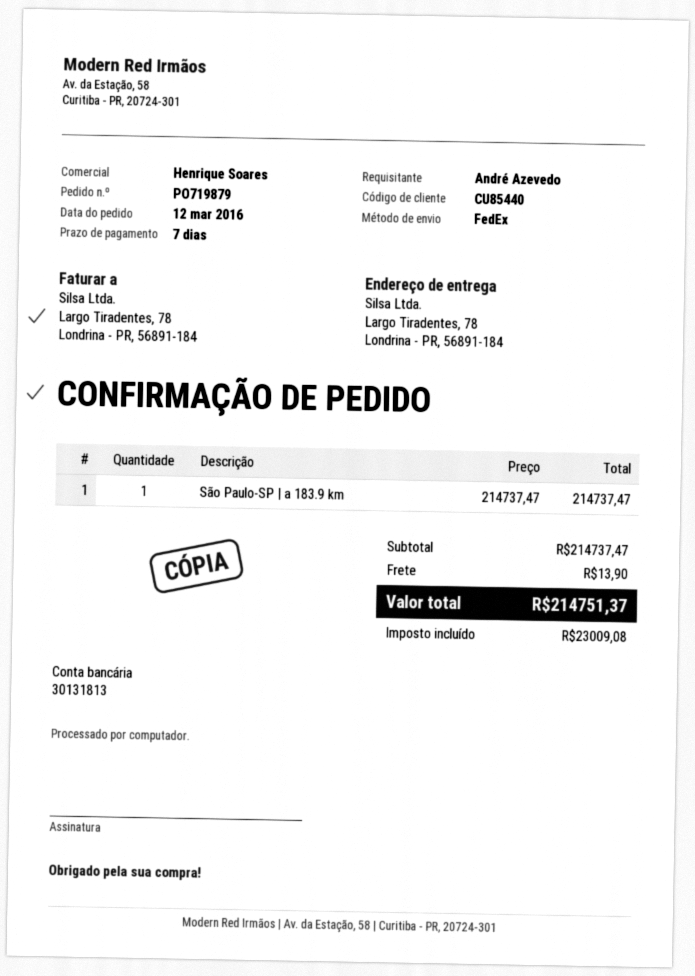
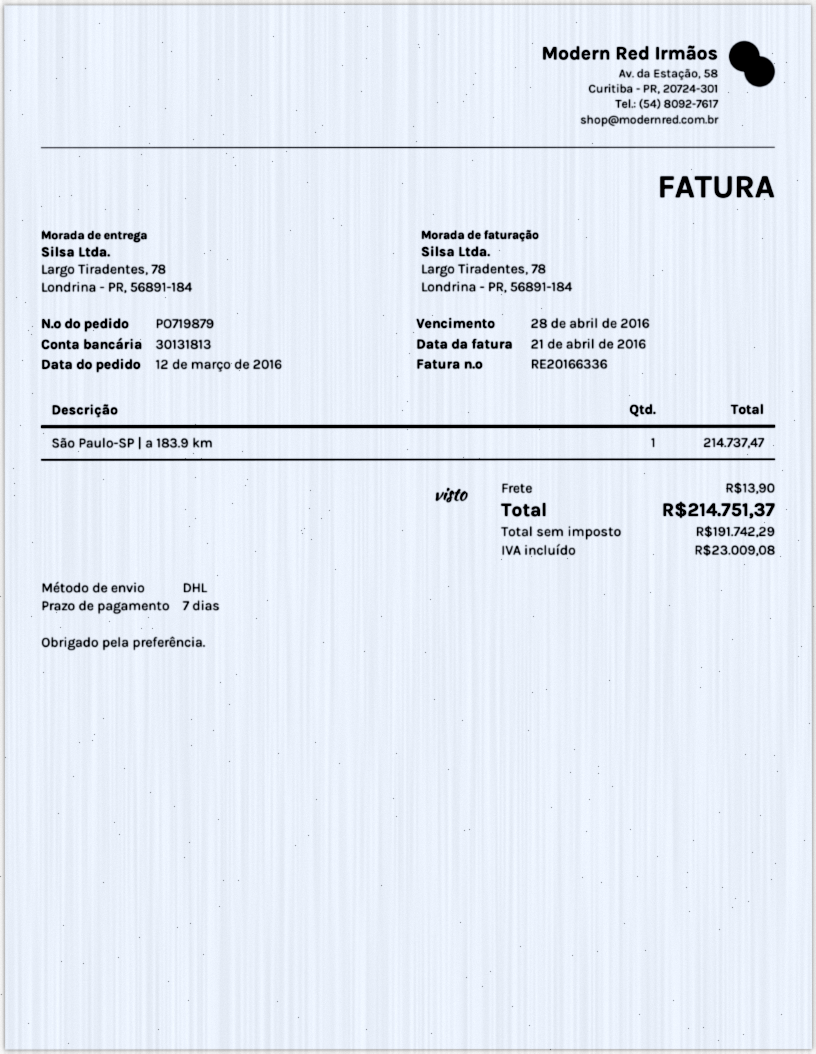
shipping method: FedEx -> DHL

